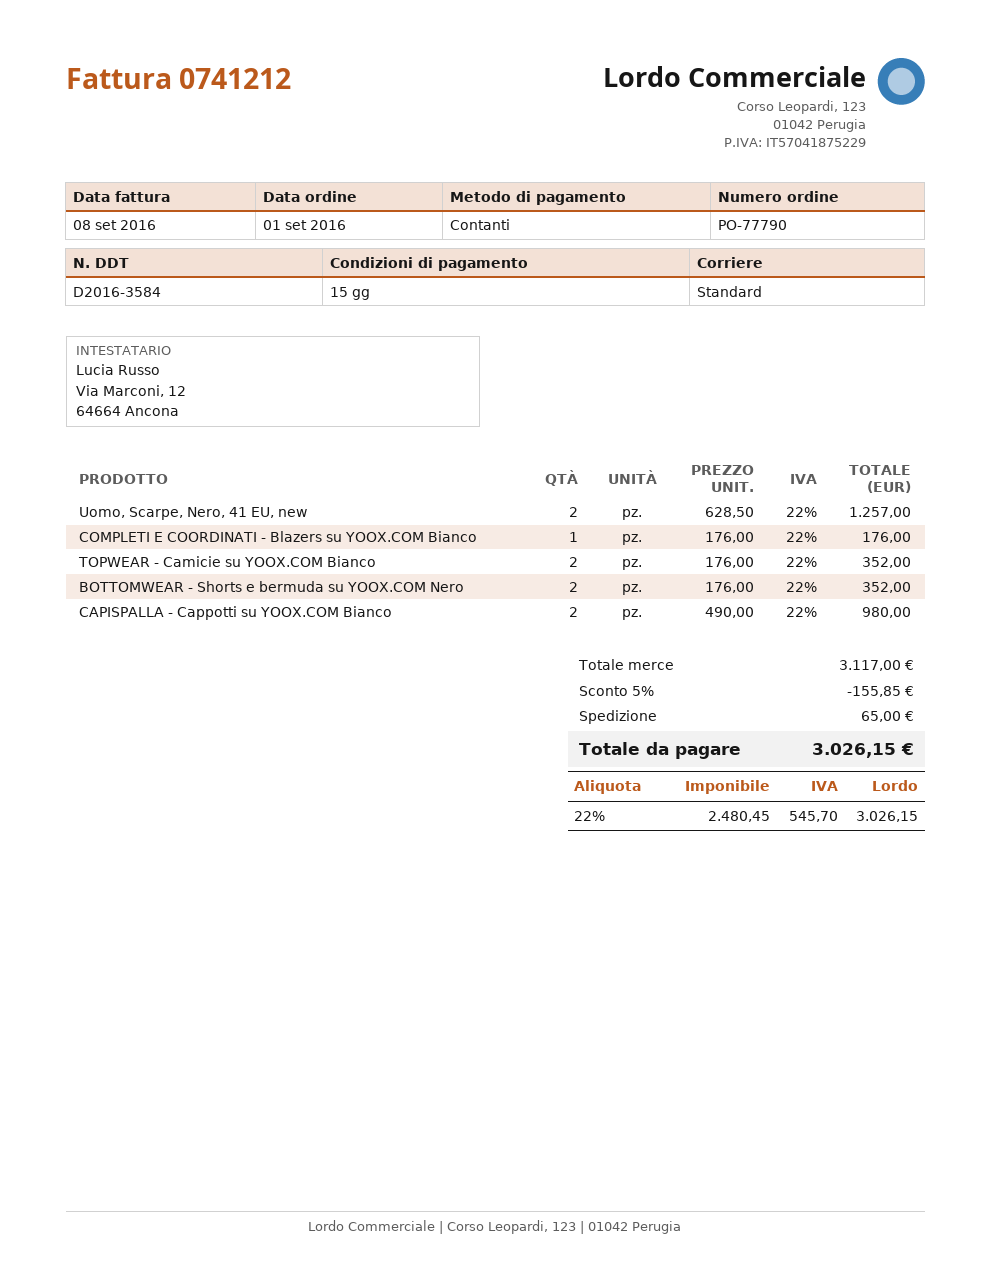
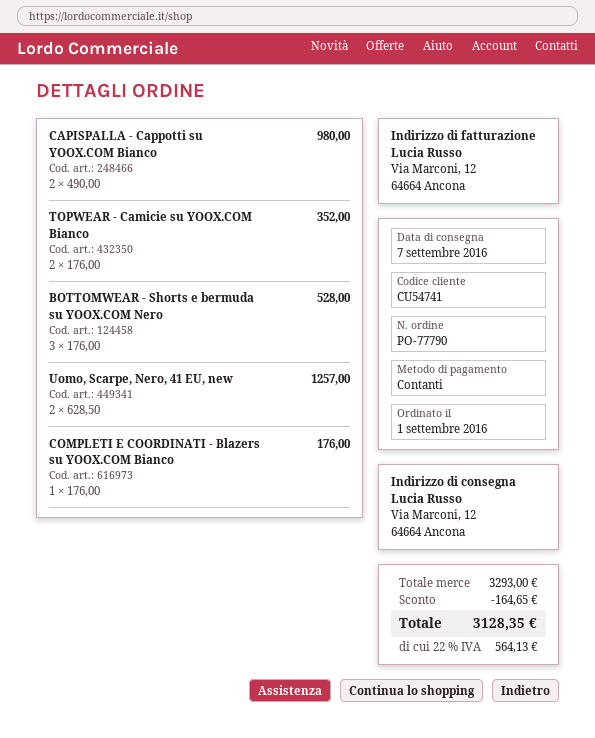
BOTTOMWEAR - Shorts e bermuda su YOOX.COM Nero: 2 x 176.00 = 352.00 -> 3 x 176.00 = 528.00
subtotal: 3117.00 -> 3293.00
discount: 155.85 -> 164.65
shipping: 65.00 -> none
tax: 22% = 545.70 -> 22% = 564.13
total: 3026.15 -> 3128.35

